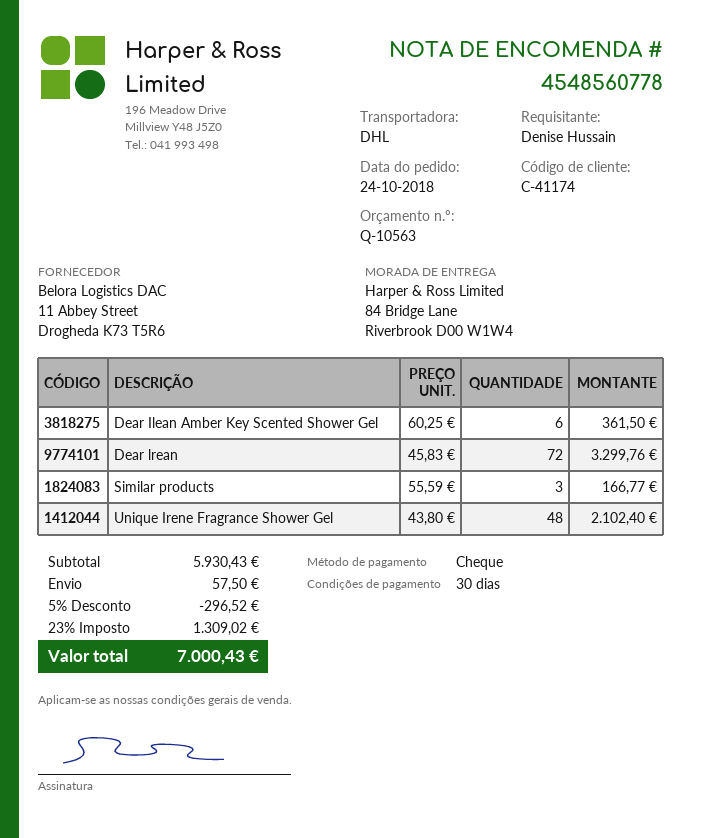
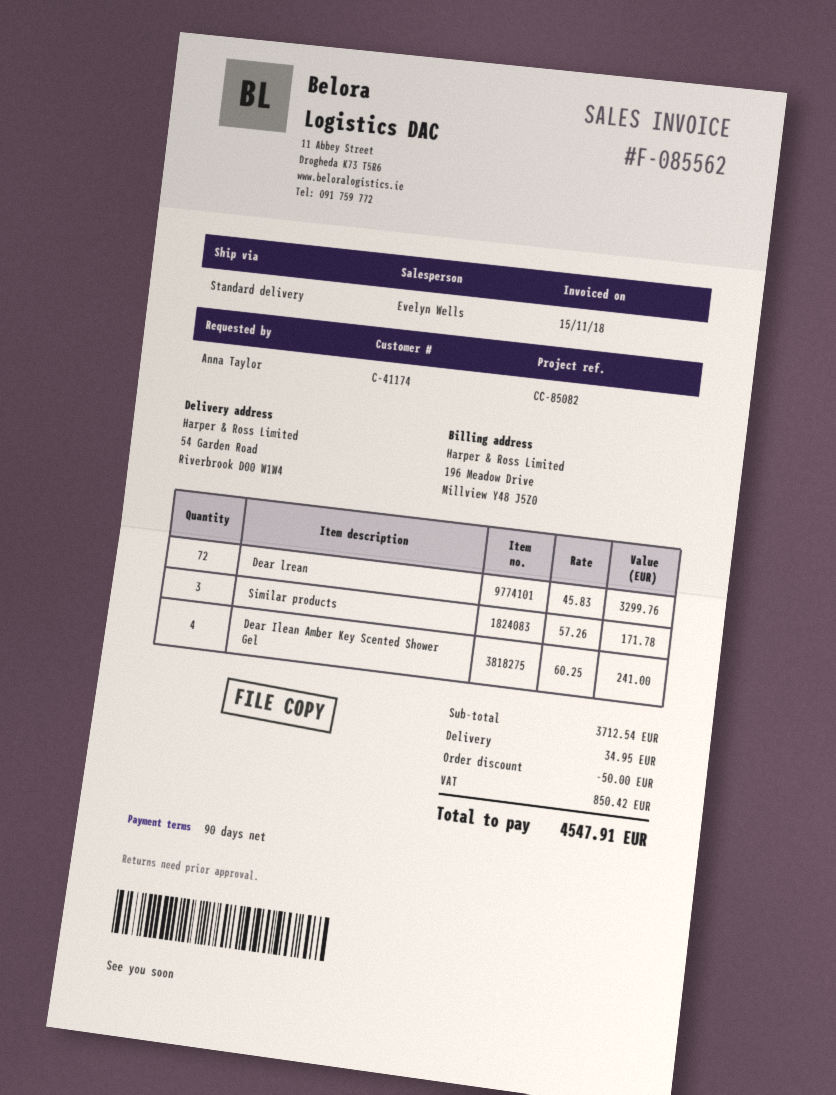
payment terms: 30 days -> 90 days
ordered by: Denise Hussain -> Anna Taylor
shipping method: DHL -> standard
ship to: 84 Bridge Lane, Riverbrook D00 W1W4 -> 54 Garden Road, Riverbrook D00 W1W4
Dear Ilean Amber Key Scented Shower Gel: 6 x 60.25 = 361.50 -> 4 x 60.25 = 241.00
Similar products: 3 x 55.59 = 166.77 -> 3 x 57.26 = 171.78
Unique Irene Fragrance Shower Gel: 48 x 43.80 = 2102.40 -> none
subtotal: 5930.43 -> 3712.54
discount: 296.52 -> 50.00
shipping: 57.50 -> 34.95
tax: 1309.02 -> 850.42
total: 7000.43 -> 4547.91

